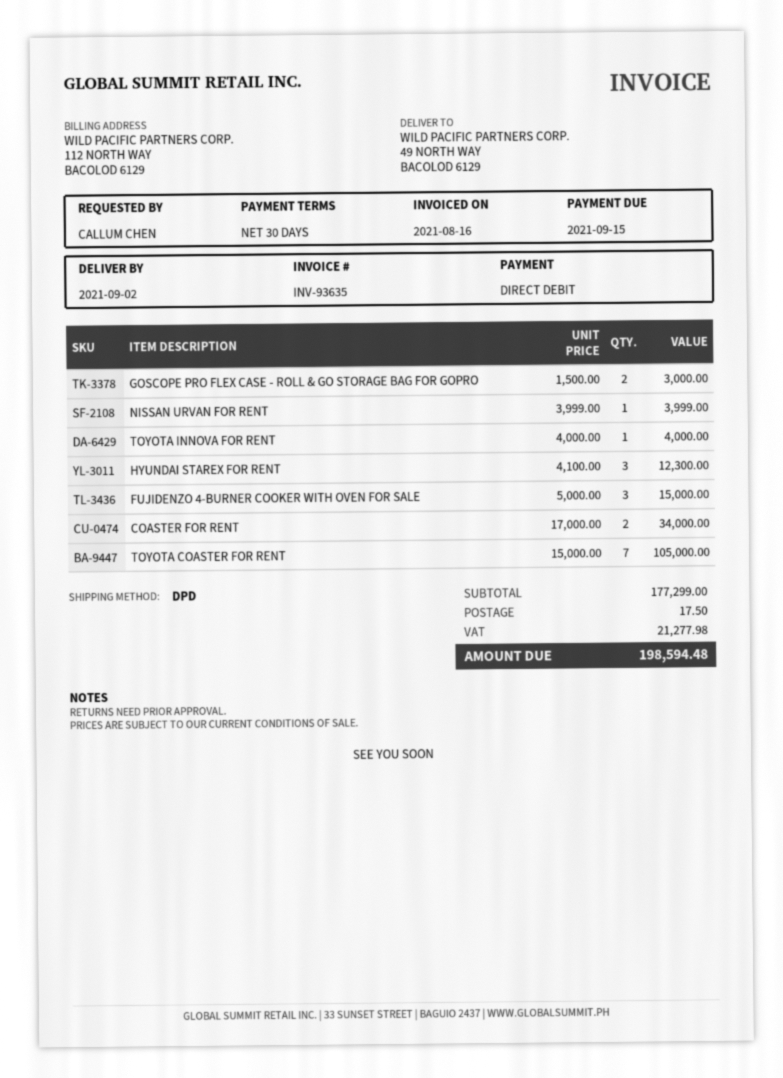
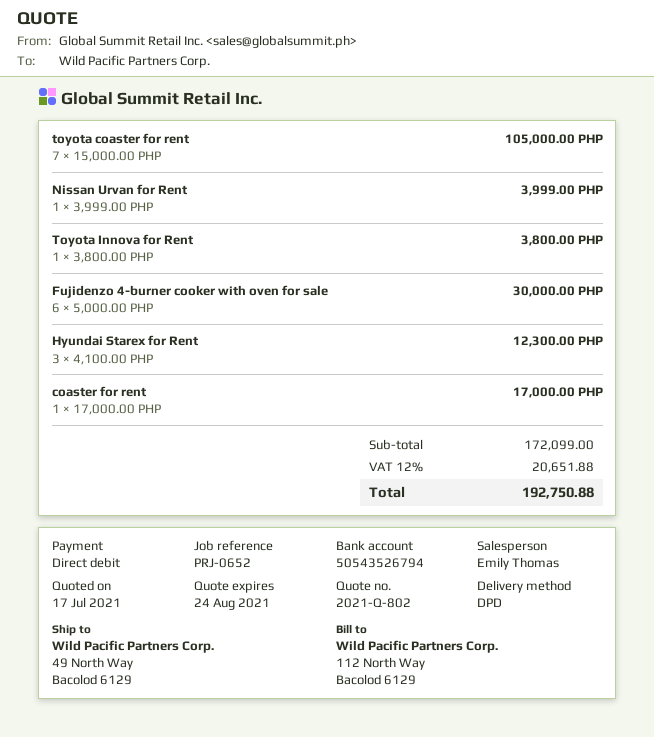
GOSCOPE PRO FLEX CASE - ROLL & GO STORAGE BAG FOR GOPRO: 2 x 1500.00 = 3000.00 -> none
TOYOTA INNOVA FOR RENT: 1 x 4000.00 = 4000.00 -> 1 x 3800.00 = 3800.00
FUJIDENZO 4-BURNER COOKER WITH OVEN FOR SALE: 3 x 5000.00 = 15000.00 -> 6 x 5000.00 = 30000.00
COASTER FOR RENT: 2 x 17000.00 = 34000.00 -> 1 x 17000.00 = 17000.00
subtotal: 177299.00 -> 172099.00
shipping: 17.50 -> none
tax: 21277.98 -> 20651.88
total: 198594.48 -> 192750.88

